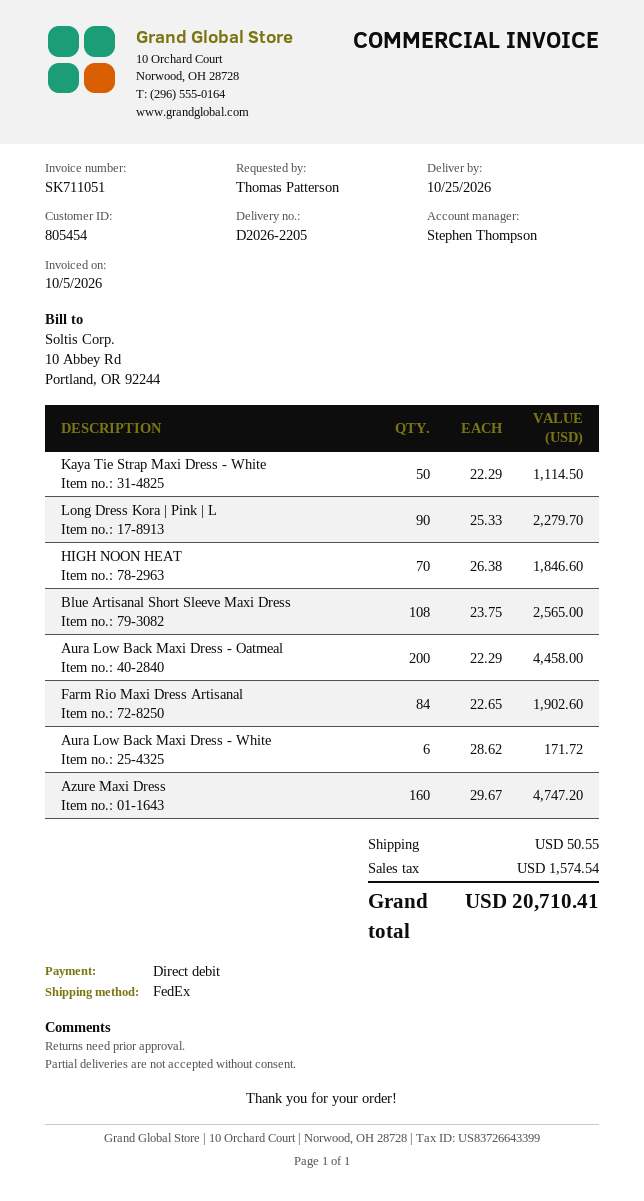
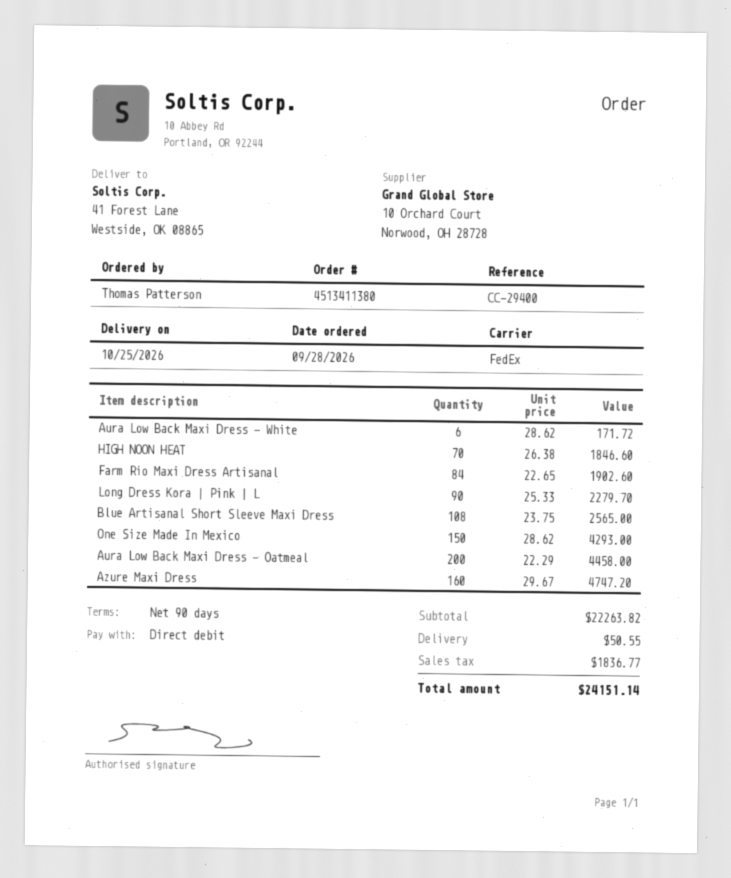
Kaya Tie Strap Maxi Dress - White: 50 x 22.29 = 1114.50 -> none
One Size Made In Mexico: none -> 150 x 28.62 = 4293.00
tax: 1574.54 -> 1836.77
total: 20710.41 -> 24151.14

